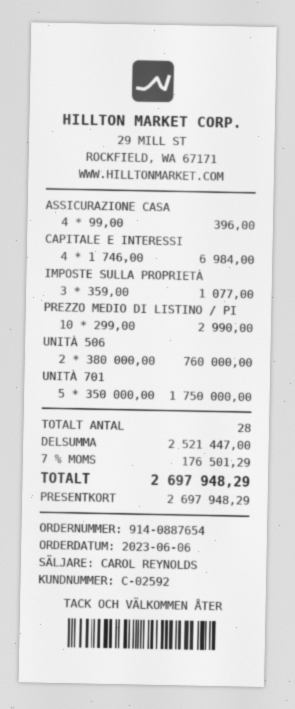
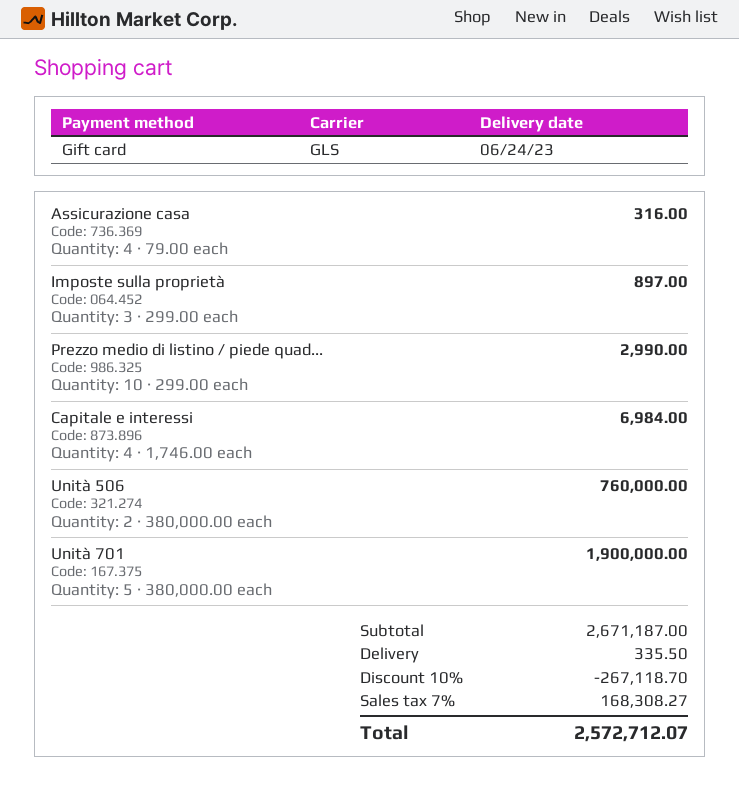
ASSICURAZIONE CASA: 4 x 99.00 = 396.00 -> 4 x 79.00 = 316.00
IMPOSTE SULLA PROPRIETÀ: 3 x 359.00 = 1077.00 -> 3 x 299.00 = 897.00
UNITÀ 701: 5 x 350000.00 = 1750000.00 -> 5 x 380000.00 = 1900000.00
subtotal: 2521447.00 -> 2671187.00
discount: none -> 10% = 267118.70
shipping: none -> 335.50
tax: 7% = 176501.29 -> 7% = 168308.27
total: 2697948.29 -> 2572712.07

